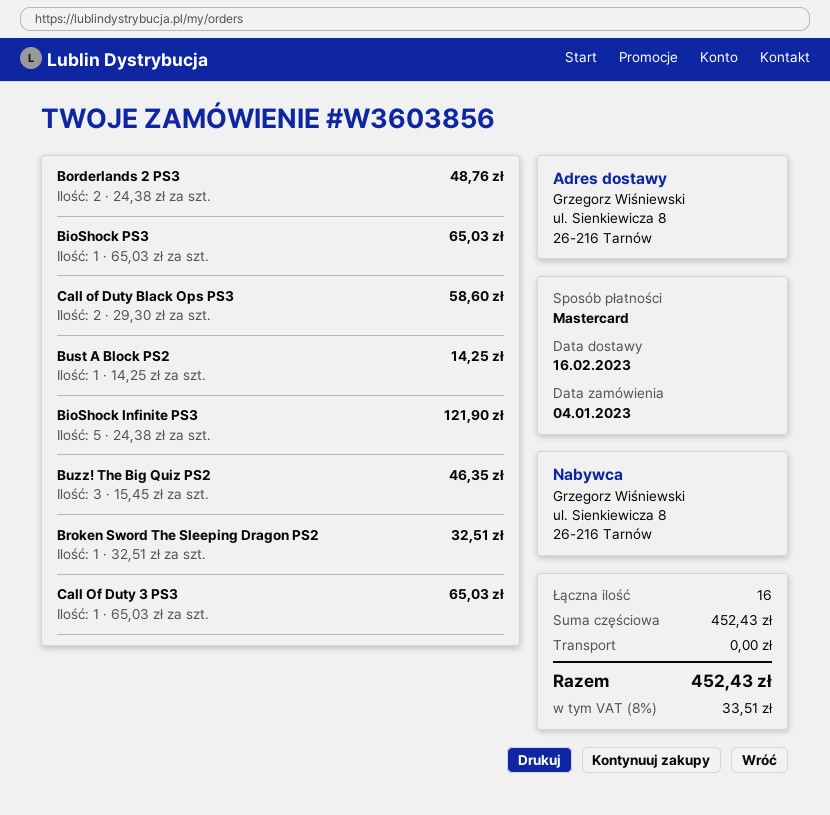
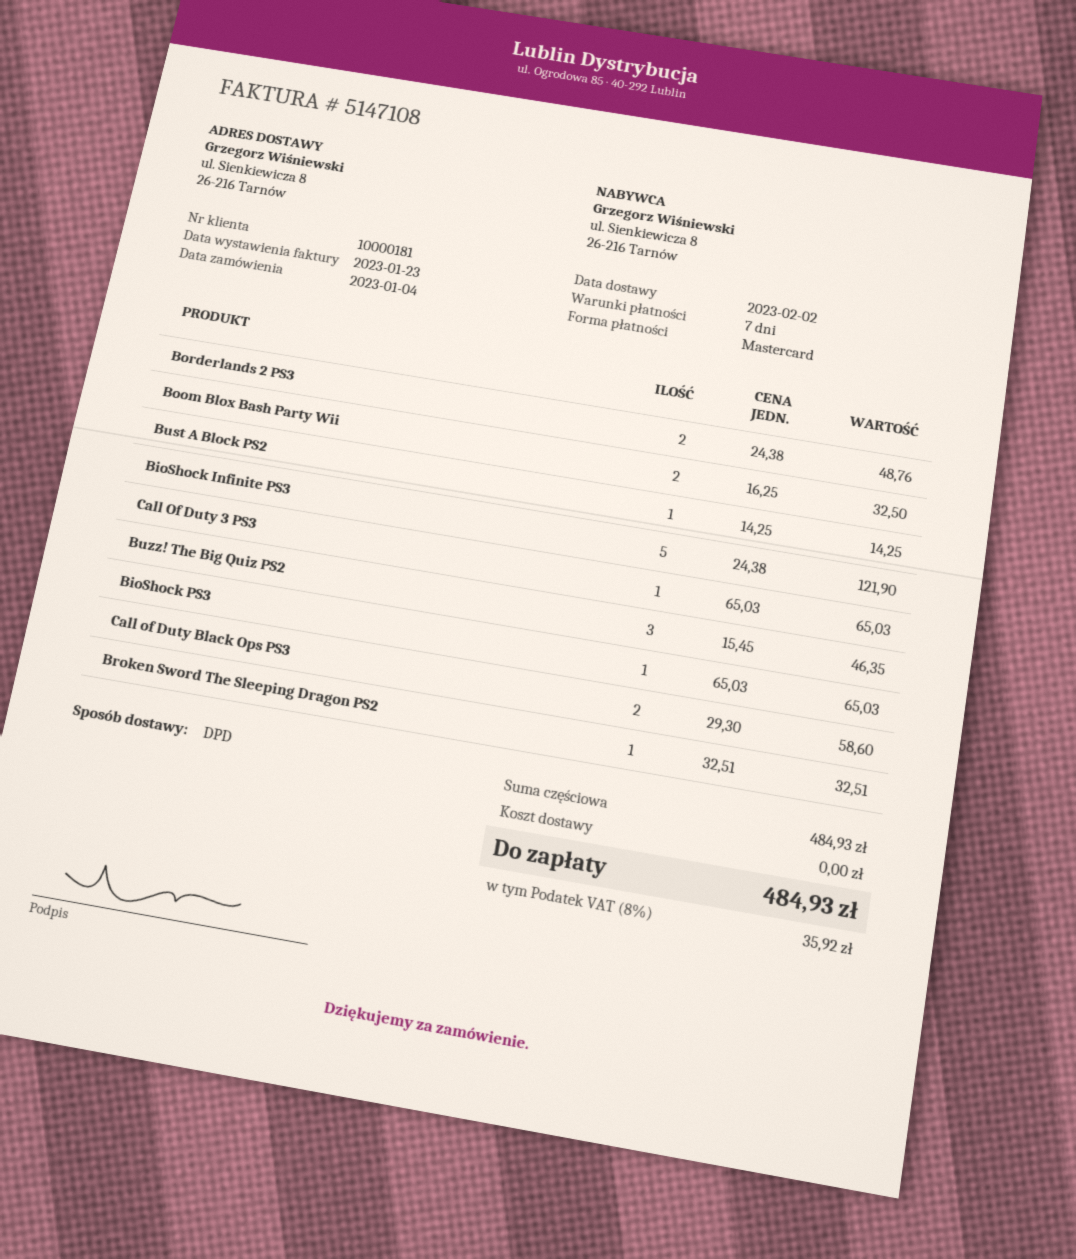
delivery date: 2023-02-16 -> 2023-02-02
Boom Blox Bash Party Wii: none -> 2 x 16.25 = 32.50
subtotal: 452.43 -> 484.93
tax: 8% = 33.51 -> 8% = 35.92
total: 452.43 -> 484.93

